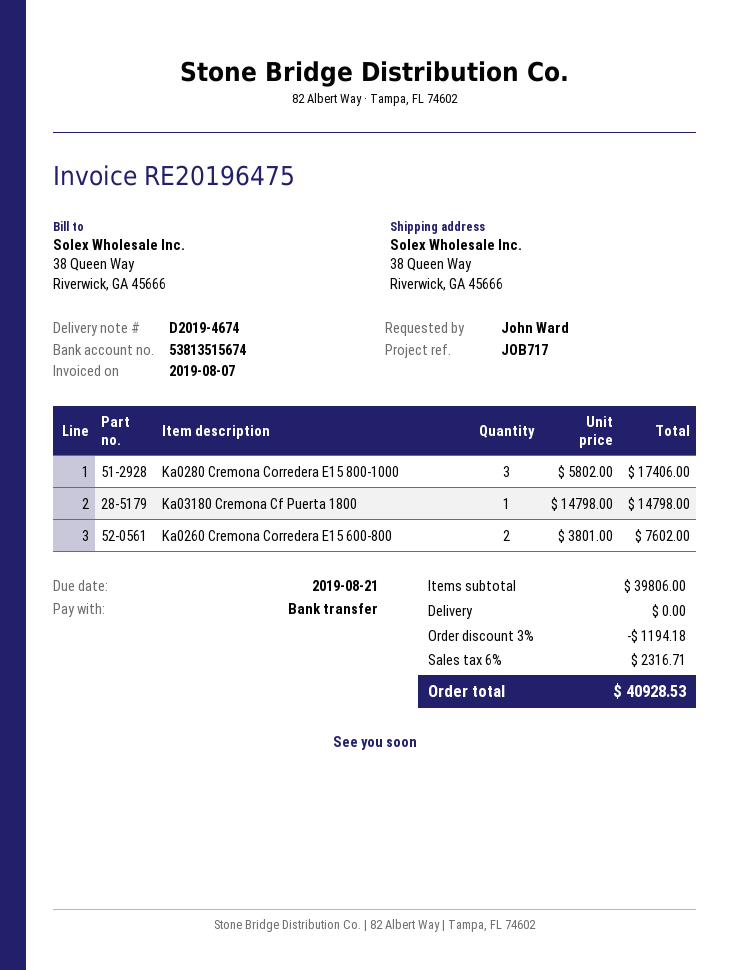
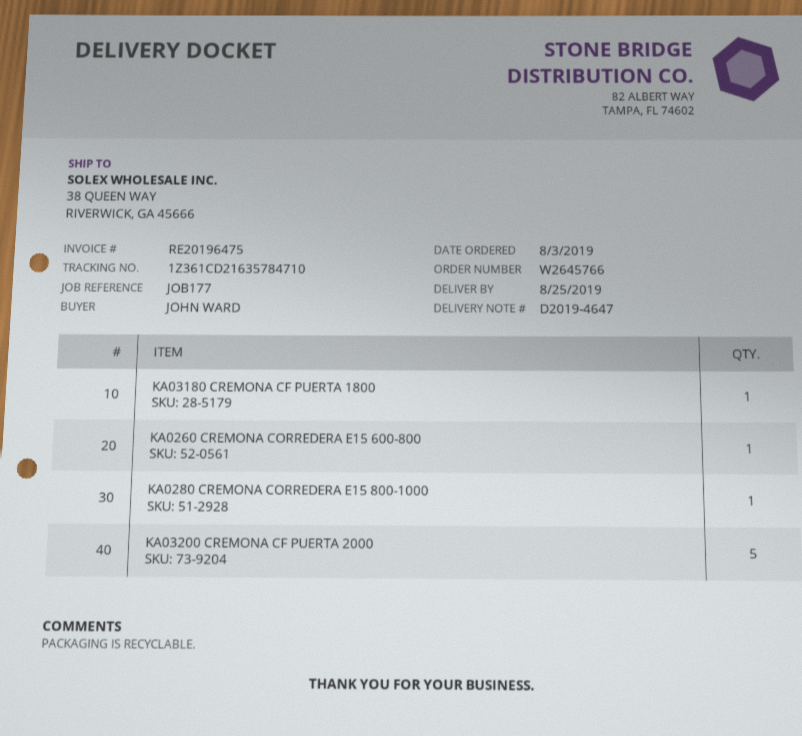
delivery note number: D2019-4674 -> D2019-4647
reference: JOB717 -> JOB177
Ka0280 Cremona Corredera E15 800-1000: 3 -> 1
Ka0260 Cremona Corredera E15 600-800: 2 -> 1
KA03200 CREMONA CF PUERTA 2000: none -> 5

